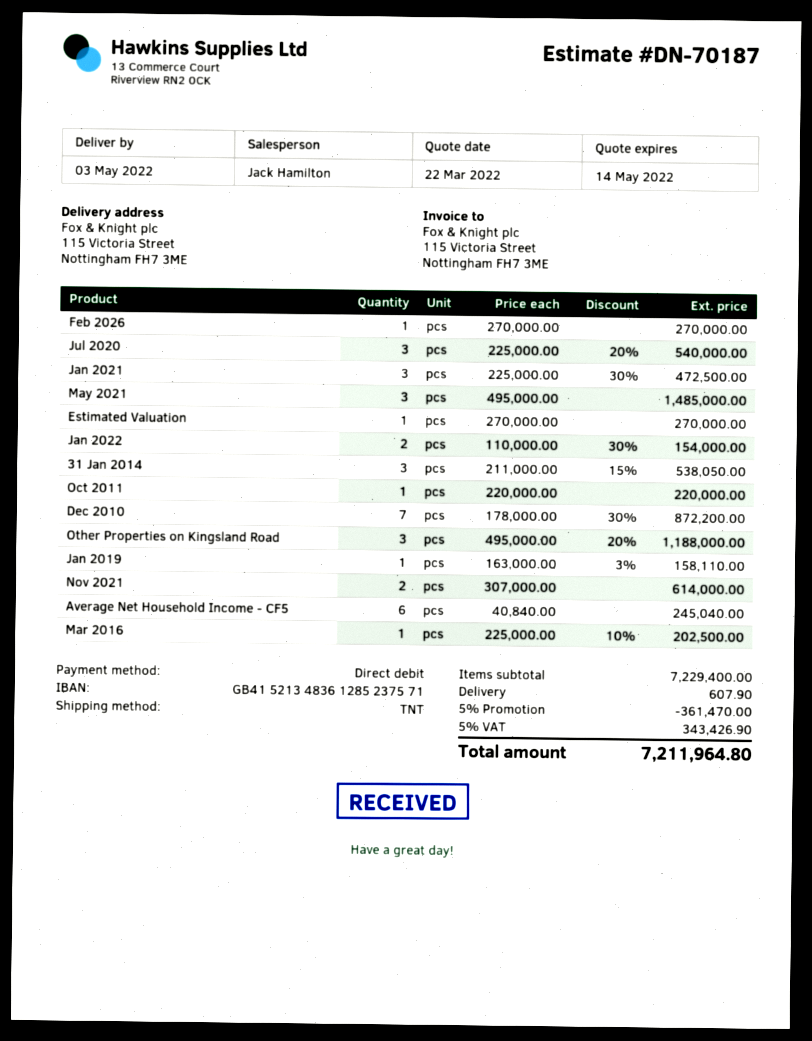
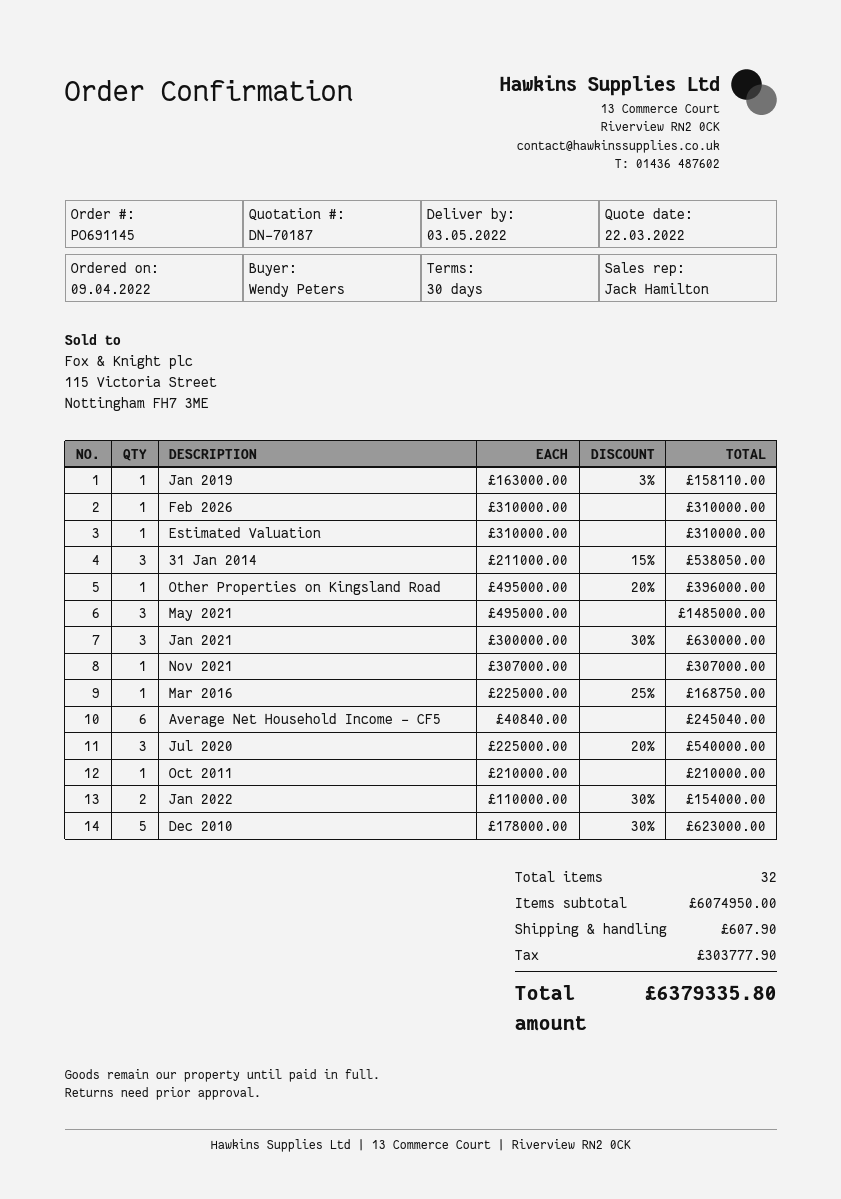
Feb 2026: 1 x 270000.00 = 270000.00 -> 1 x 310000.00 = 310000.00
Jan 2021: 3 x 225000.00 - 30% = 472500.00 -> 3 x 300000.00 - 30% = 630000.00
Estimated Valuation: 1 x 270000.00 = 270000.00 -> 1 x 310000.00 = 310000.00
Oct 2011: 1 x 220000.00 = 220000.00 -> 1 x 210000.00 = 210000.00
Dec 2010: 7 x 178000.00 - 30% = 872200.00 -> 5 x 178000.00 - 30% = 623000.00
Other Properties on Kingsland Road: 3 x 495000.00 - 20% = 1188000.00 -> 1 x 495000.00 - 20% = 396000.00
Nov 2021: 2 x 307000.00 = 614000.00 -> 1 x 307000.00 = 307000.00
Mar 2016: 1 x 225000.00 - 10% = 202500.00 -> 1 x 225000.00 - 25% = 168750.00
subtotal: 7229400.00 -> 6074950.00
discount: 5% = 361470.00 -> none
tax: 343426.90 -> 303777.90
total: 7211964.80 -> 6379335.80

